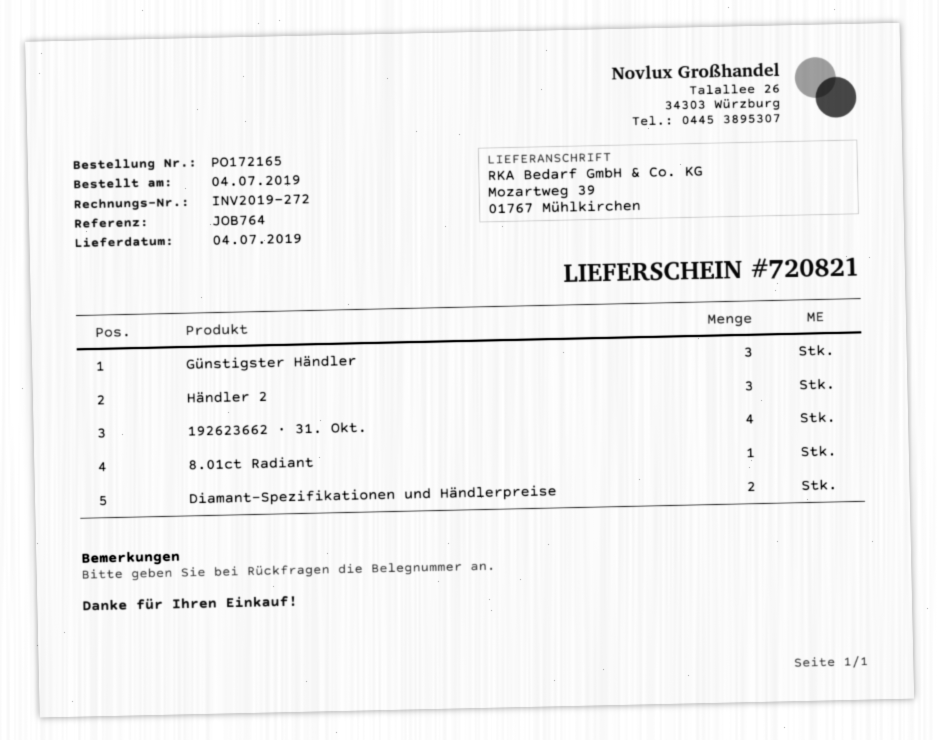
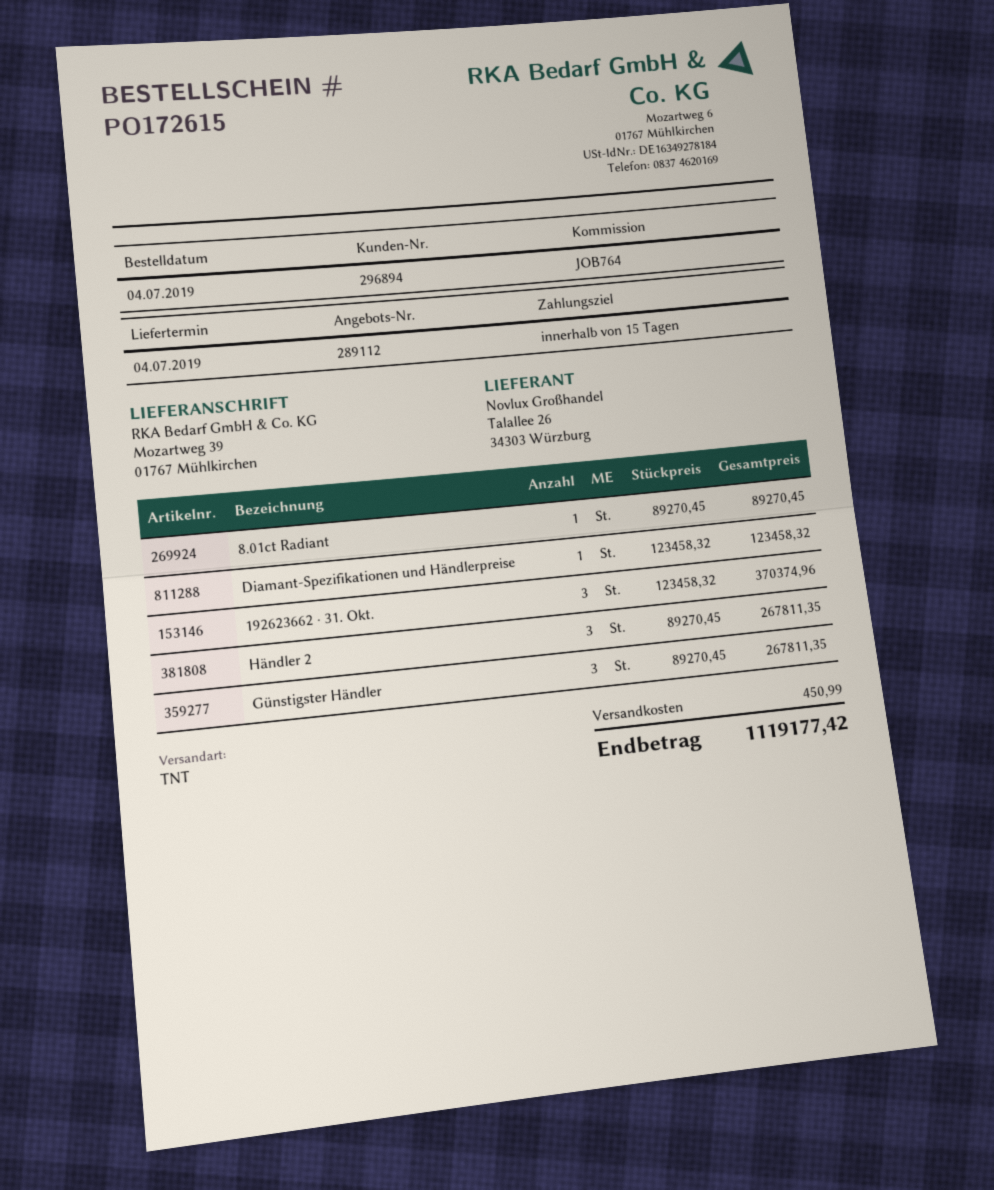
order number: PO172165 -> PO172615
192623662 · 31. Okt.: 4 -> 3
Diamant-Spezifikationen und Händlerpreise: 2 -> 1

